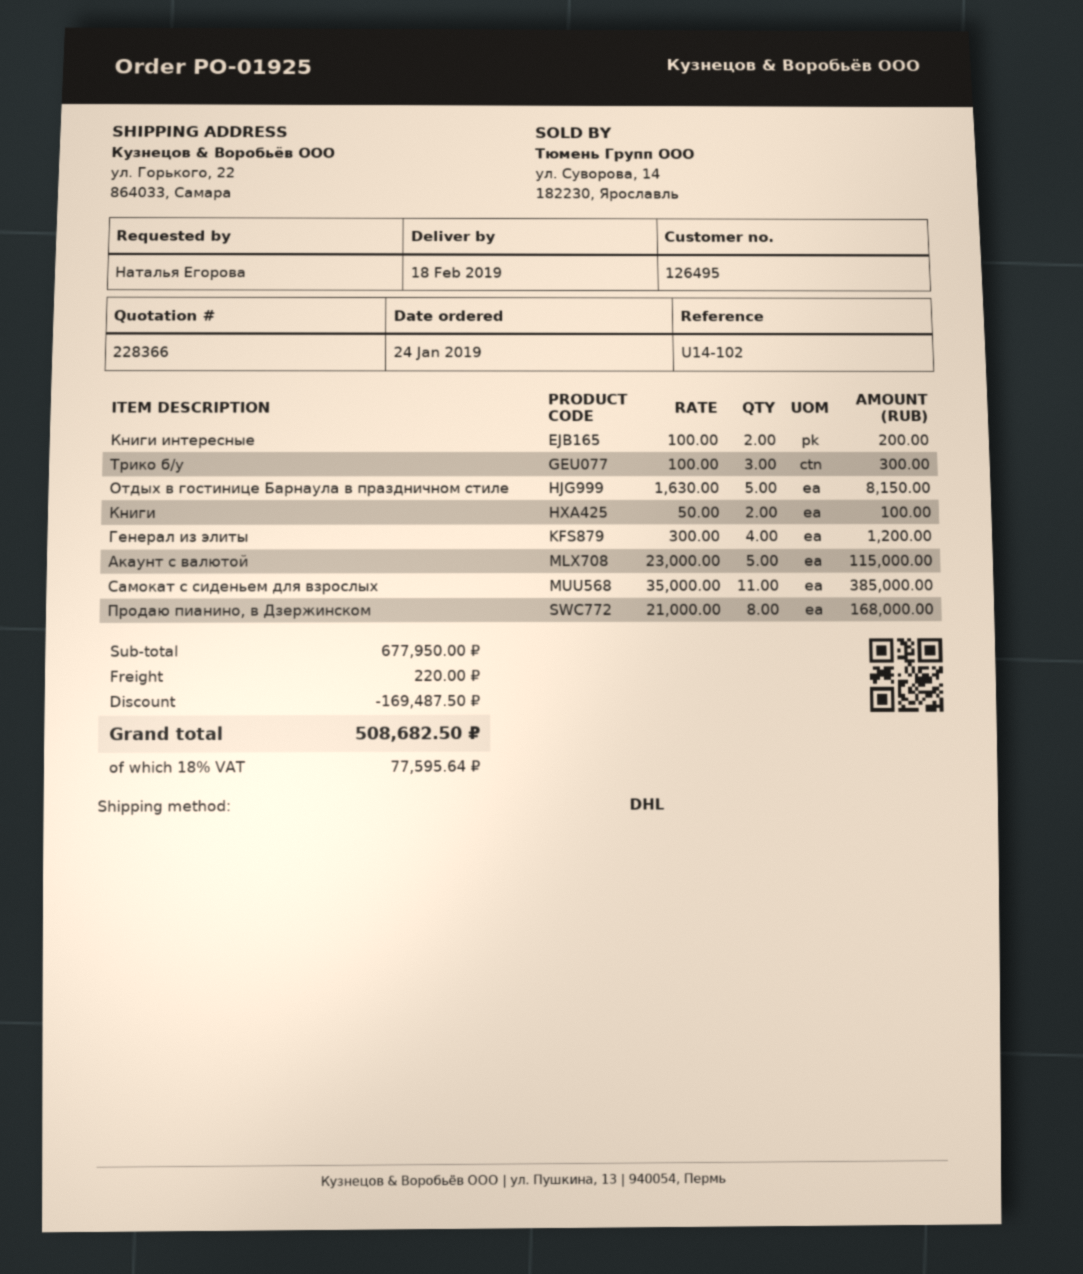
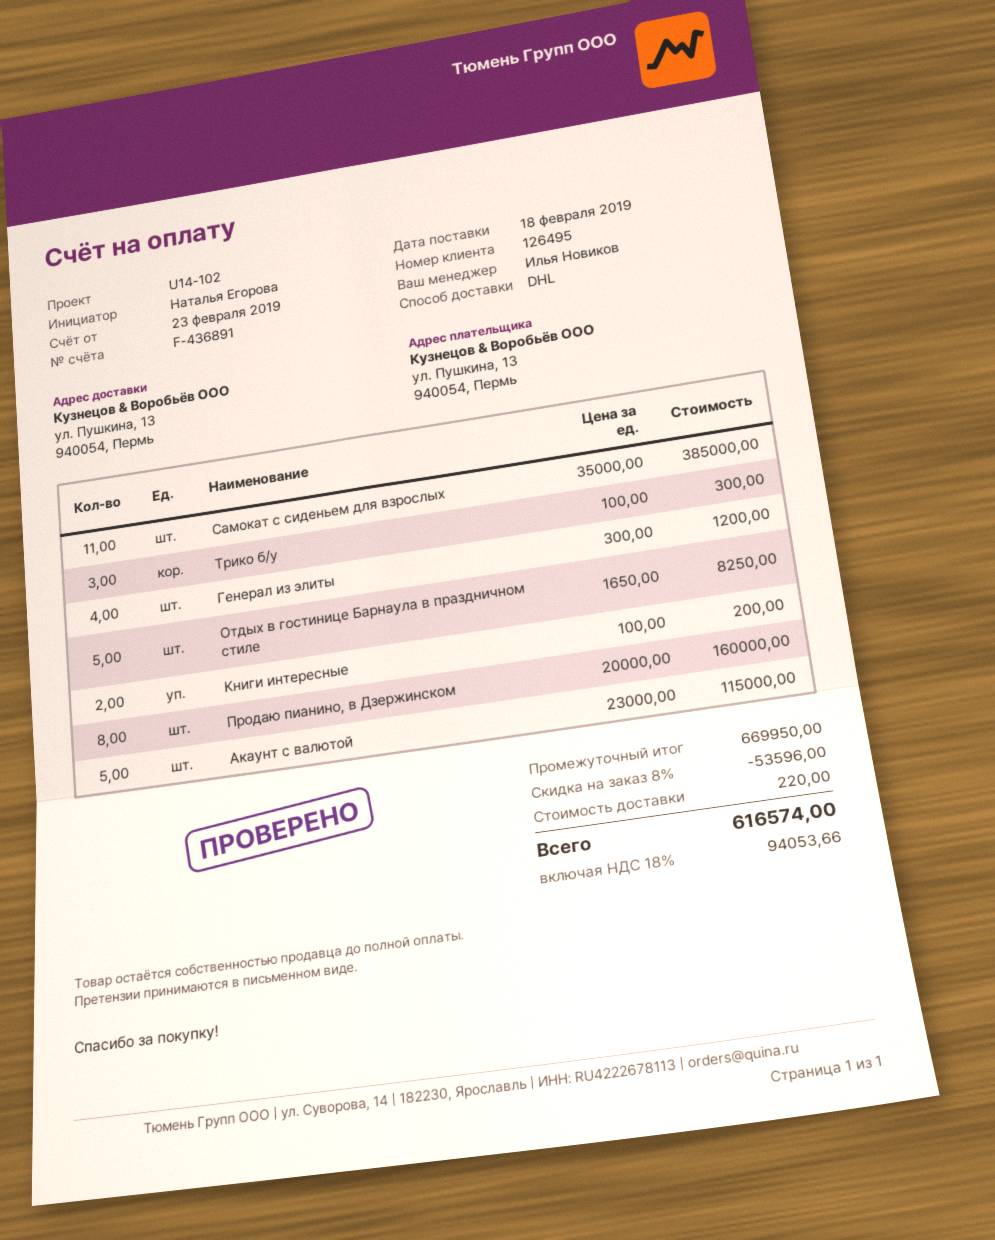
ship to: ул. Горького, 22, 864033, Самара -> ул. Пушкина, 13, 940054, Пермь
Отдых в гостинице Барнаула в праздничном стиле: 5 x 1630.00 = 8150.00 -> 5 x 1650.00 = 8250.00
Книги: 2 x 50.00 = 100.00 -> none
Продаю пианино, в Дзержинском: 8 x 21000.00 = 168000.00 -> 8 x 20000.00 = 160000.00
subtotal: 677950.00 -> 669950.00
discount: 169487.50 -> 53596.00
tax: 18% = 77595.64 -> 18% = 94053.66
total: 508682.50 -> 616574.00

